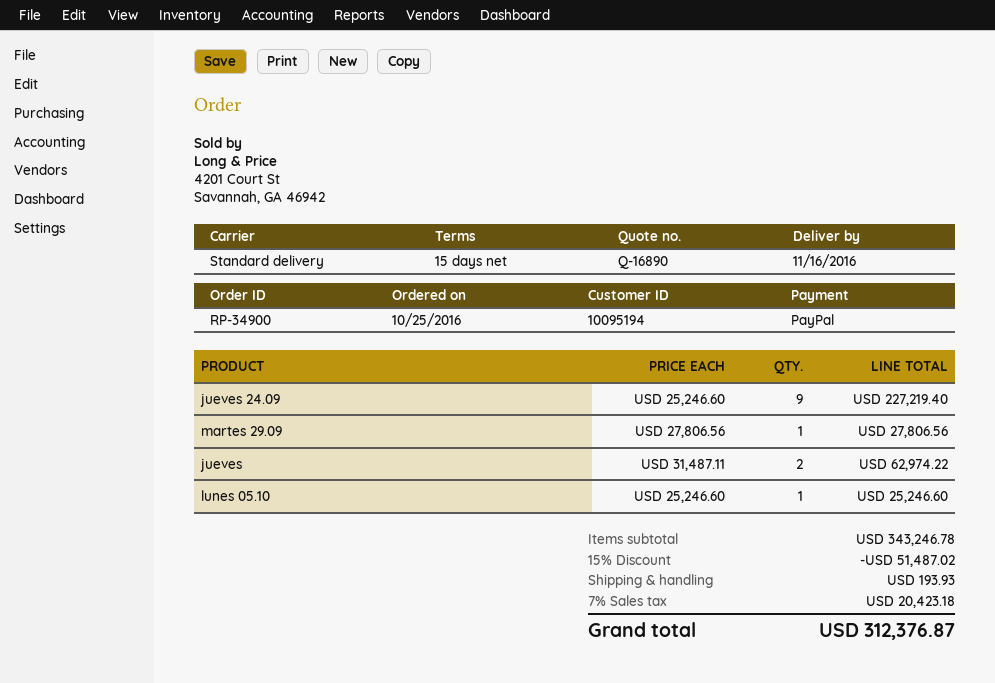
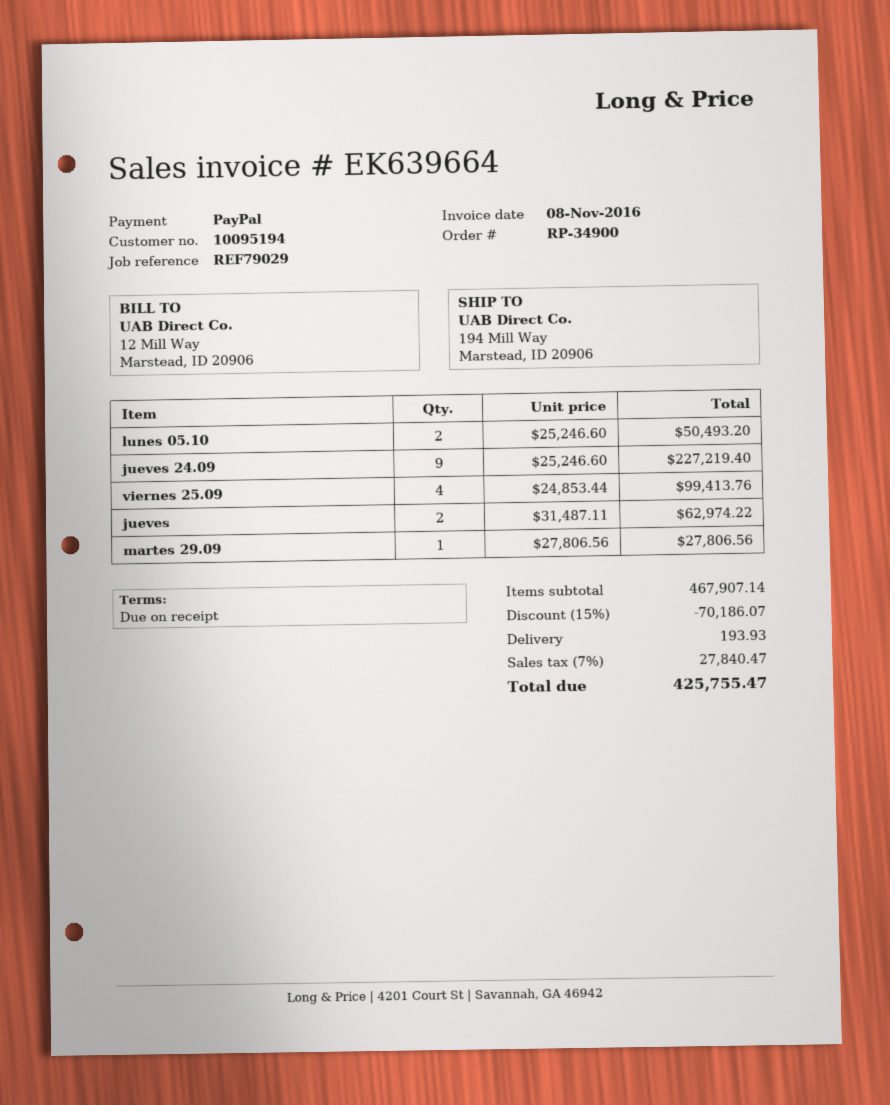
payment terms: 15 days -> on receipt
lunes 05.10: 1 x 25246.60 = 25246.60 -> 2 x 25246.60 = 50493.20
viernes 25.09: none -> 4 x 24853.44 = 99413.76
subtotal: 343246.78 -> 467907.14
discount: 15% = 51487.02 -> 15% = 70186.07
tax: 7% = 20423.18 -> 7% = 27840.47
total: 312376.87 -> 425755.47

